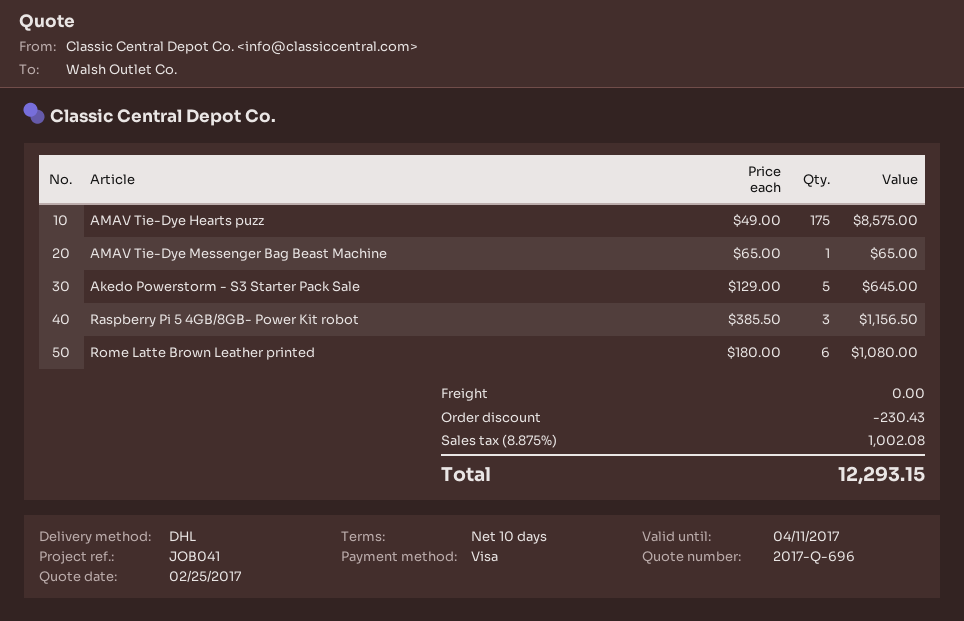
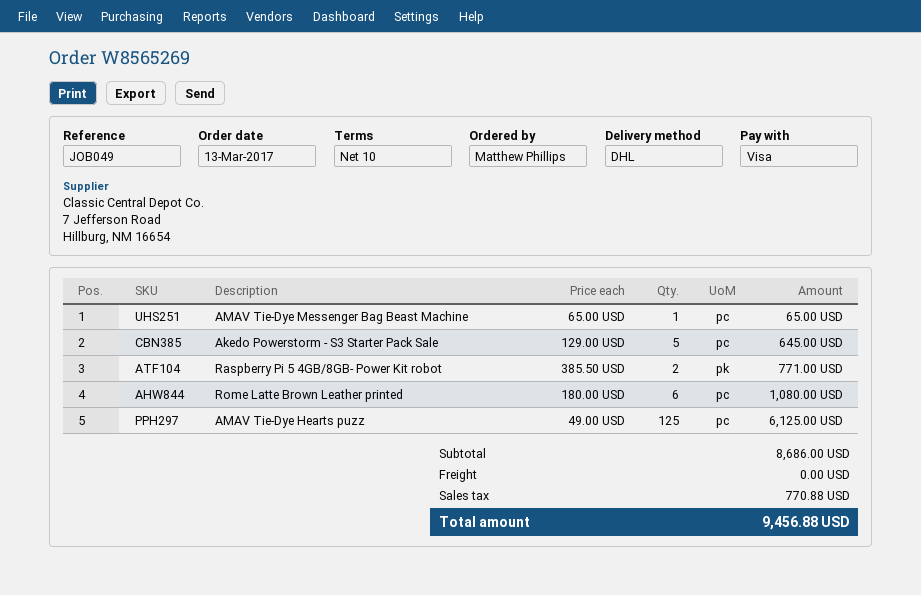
reference: JOB041 -> JOB049
AMAV Tie-Dye Hearts puzz: 175 x 49.00 = 8575.00 -> 125 x 49.00 = 6125.00
Raspberry Pi 5 4GB/8GB- Power Kit robot: 3 x 385.50 = 1156.50 -> 2 x 385.50 = 771.00
discount: 230.43 -> none
tax: 1002.08 -> 770.88
total: 12293.15 -> 9456.88

